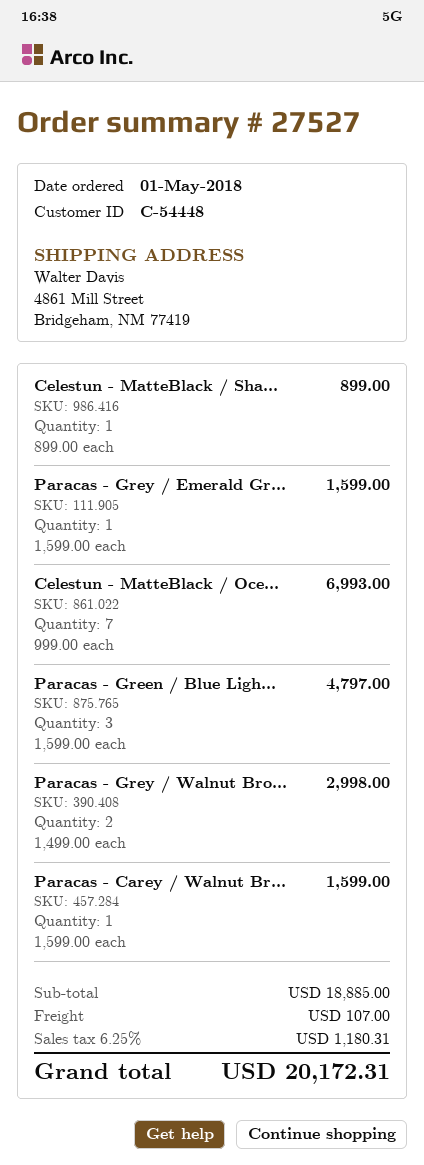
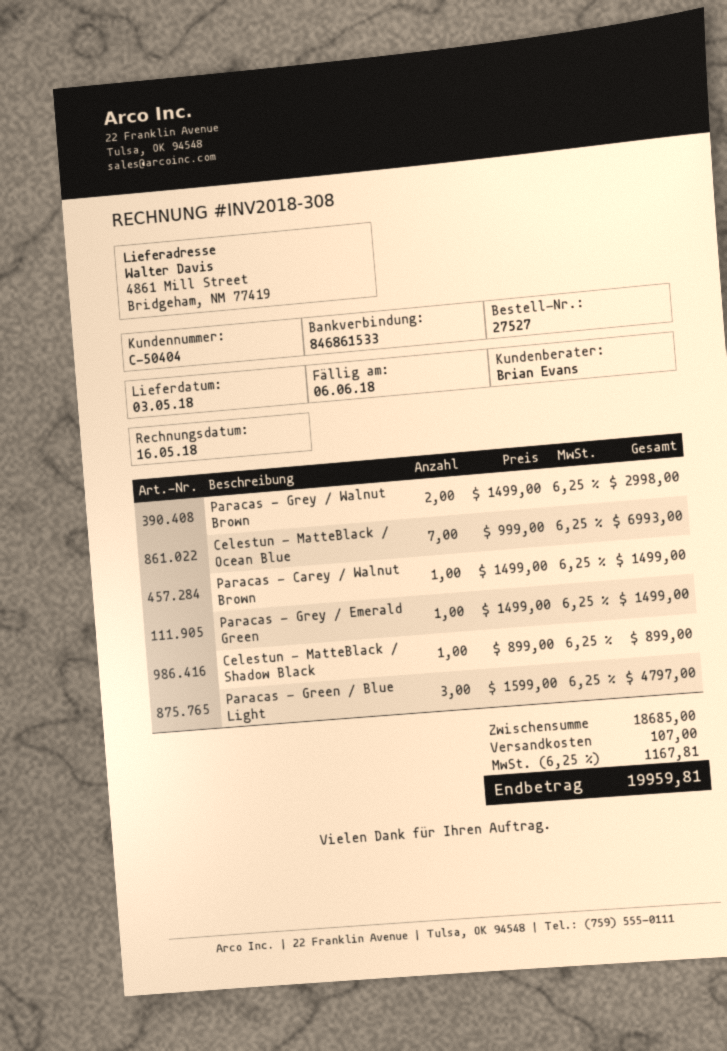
customer number: C-54448 -> C-50404
Paracas - Grey / Emerald Gr...: 1 x 1599.00 = 1599.00 -> 1 x 1499.00 = 1499.00
Paracas - Carey / Walnut Br...: 1 x 1599.00 = 1599.00 -> 1 x 1499.00 = 1499.00
subtotal: 18885.00 -> 18685.00
tax: 6.25% = 1180.31 -> 6.25% = 1167.81
total: 20172.31 -> 19959.81

